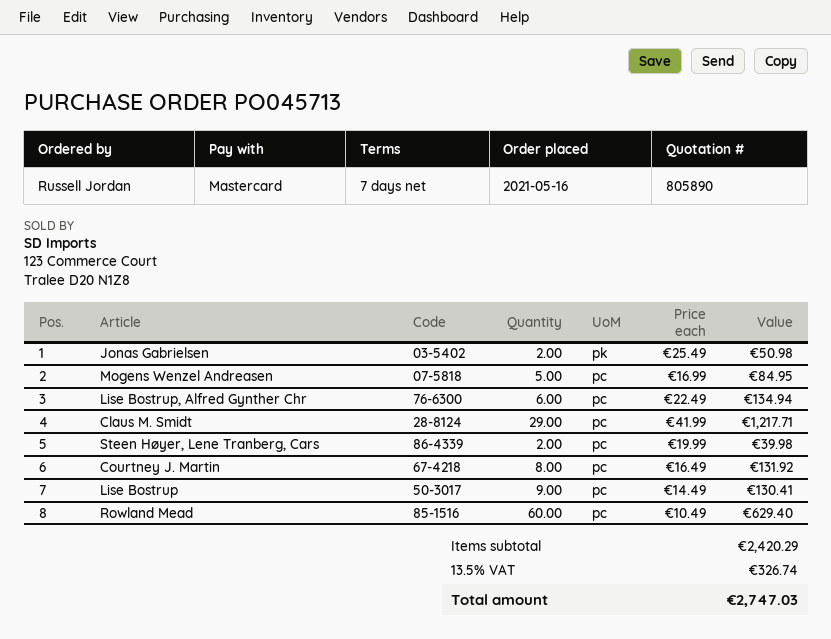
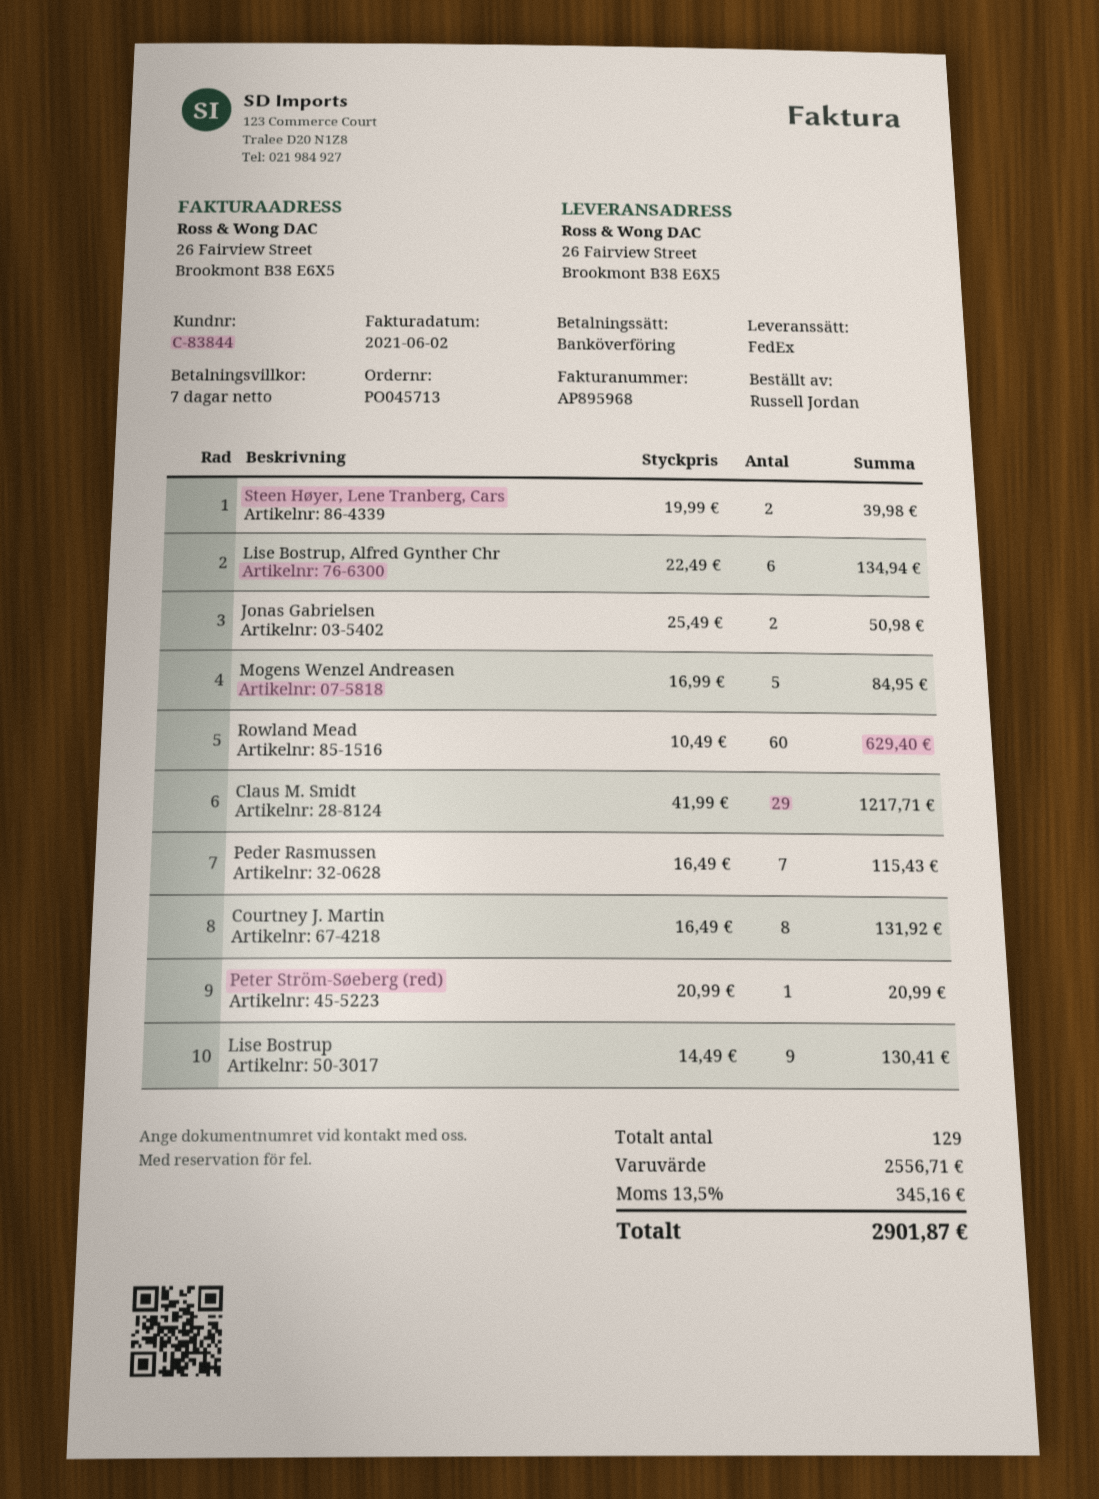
payment method: Mastercard -> bank transfer
Peder Rasmussen: none -> 7 x 16.49 = 115.43
Peter Ström-Søeberg (red): none -> 1 x 20.99 = 20.99
subtotal: 2420.29 -> 2556.71
tax: 13.5% = 326.74 -> 13.5% = 345.16
total: 2747.03 -> 2901.87

